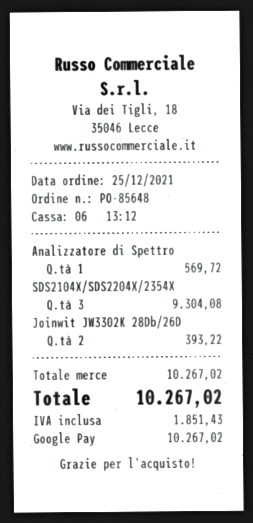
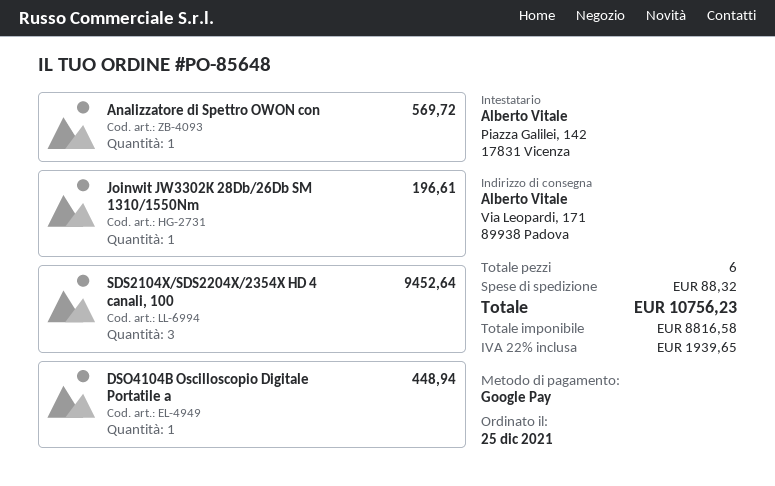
SDS2104X/SDS2204X/2354X: 3 for 9304.08 -> 3 for 9452.64
Joinwit JW3302K 28Db/26D: 2 for 393.22 -> 1 for 196.61
DSO4104B Oscilloscopio Digitale Portatile a: none -> 1 for 448.94
shipping: none -> 88.32
tax: 1851.43 -> 1939.65
total: 10267.02 -> 10756.23

